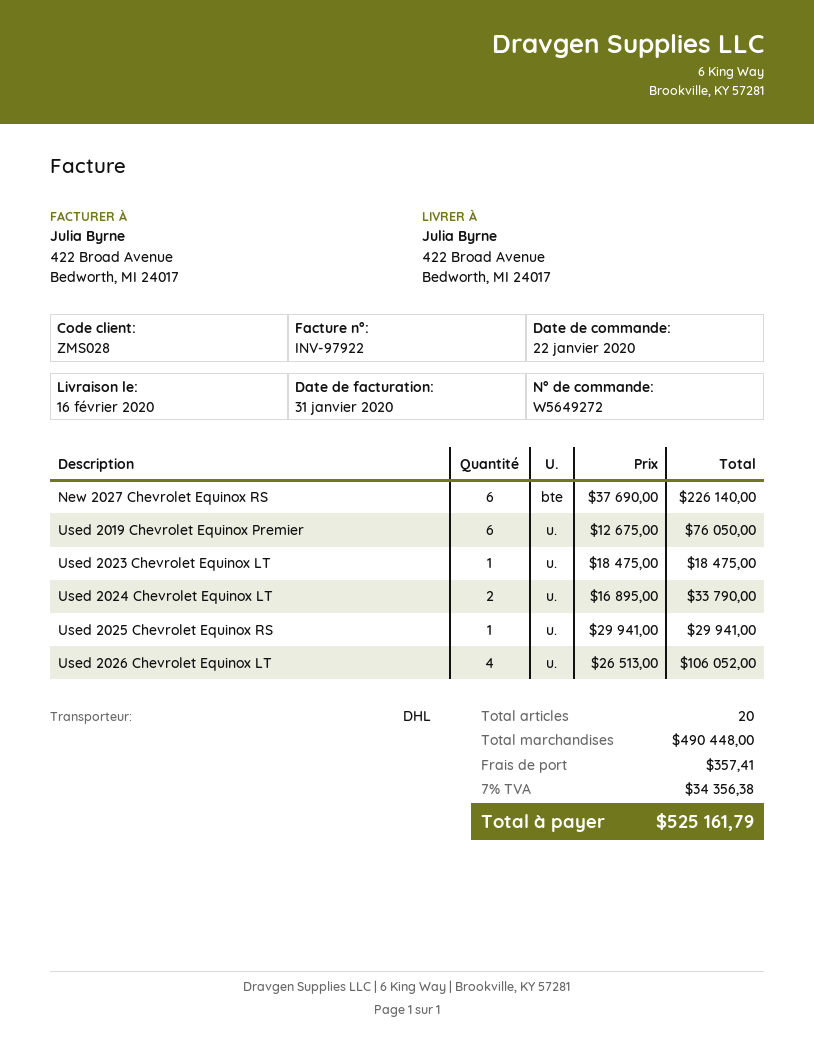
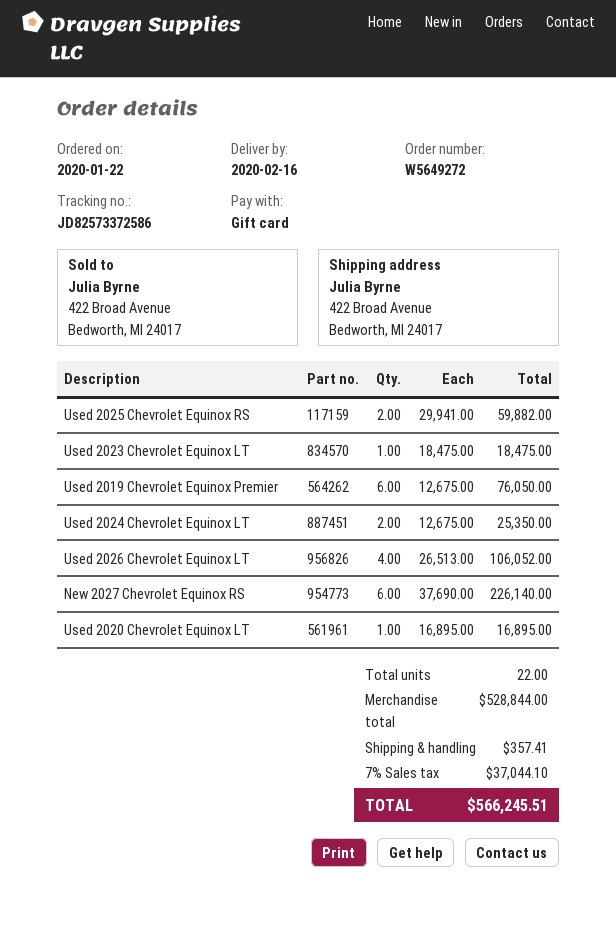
Used 2024 Chevrolet Equinox LT: 2 x 16895.00 = 33790.00 -> 2 x 12675.00 = 25350.00
Used 2025 Chevrolet Equinox RS: 1 x 29941.00 = 29941.00 -> 2 x 29941.00 = 59882.00
Used 2020 Chevrolet Equinox LT: none -> 1 x 16895.00 = 16895.00
total quantity: 20 -> 22
subtotal: 490448.00 -> 528844.00
tax: 7% = 34356.38 -> 7% = 37044.10
total: 525161.79 -> 566245.51

